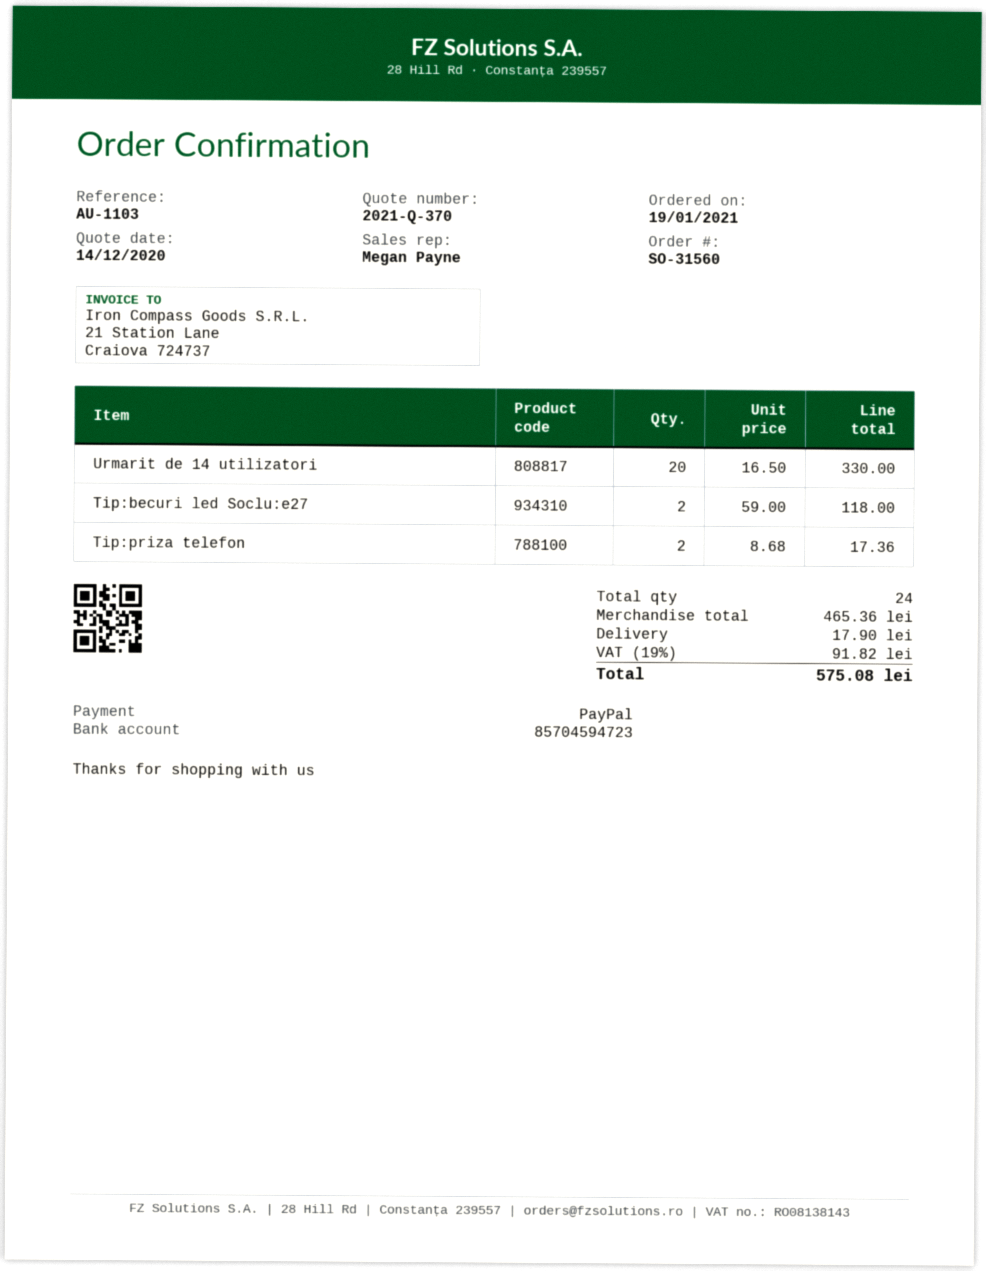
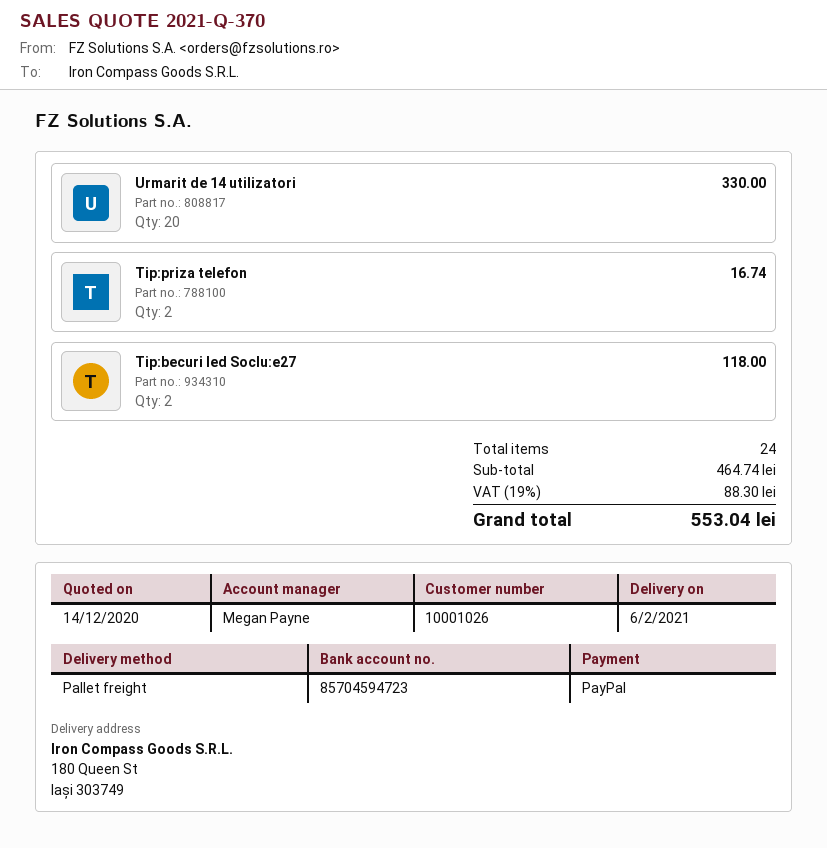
Tip:priza telefon: 2 for 17.36 -> 2 for 16.74
subtotal: 465.36 -> 464.74
shipping: 17.90 -> none
tax: 19% = 91.82 -> 19% = 88.30
total: 575.08 -> 553.04

